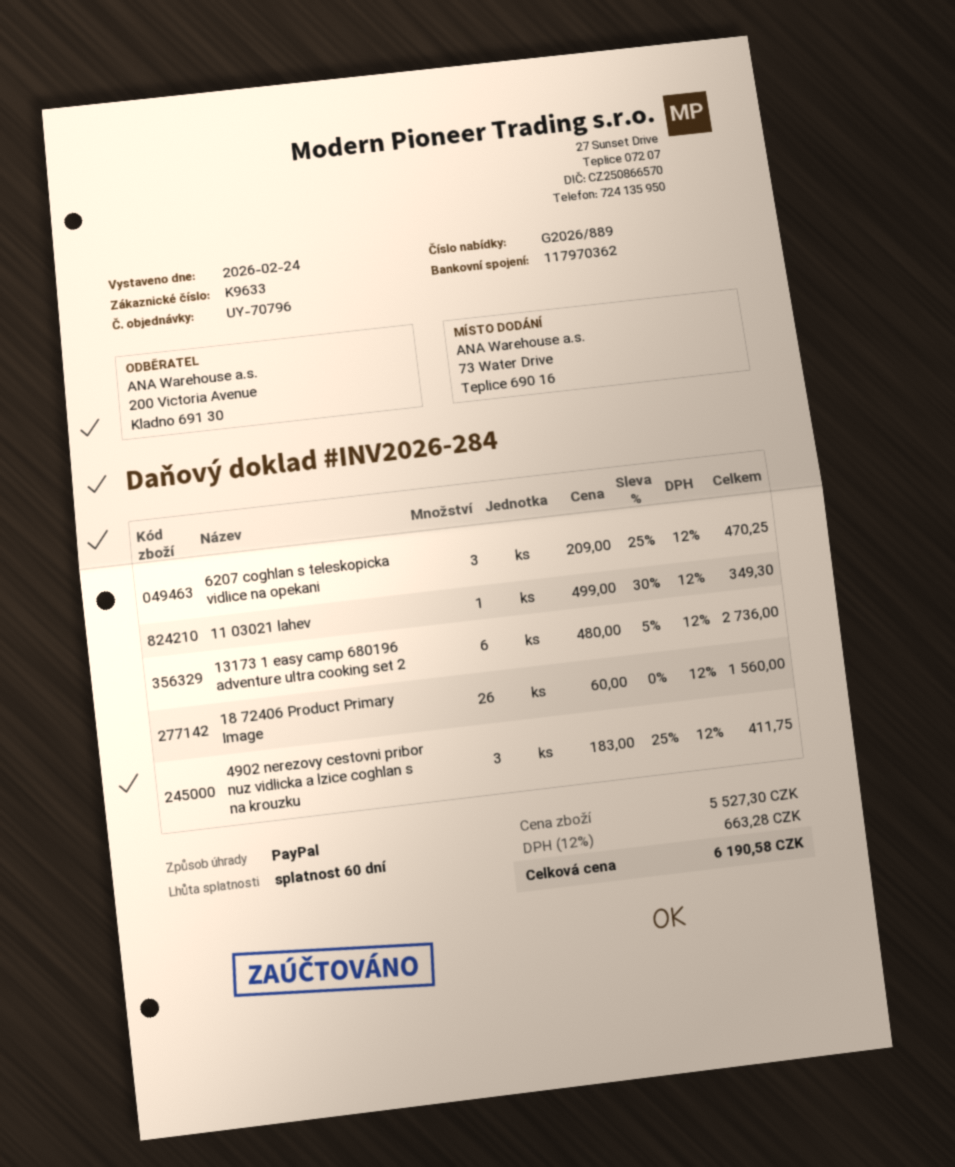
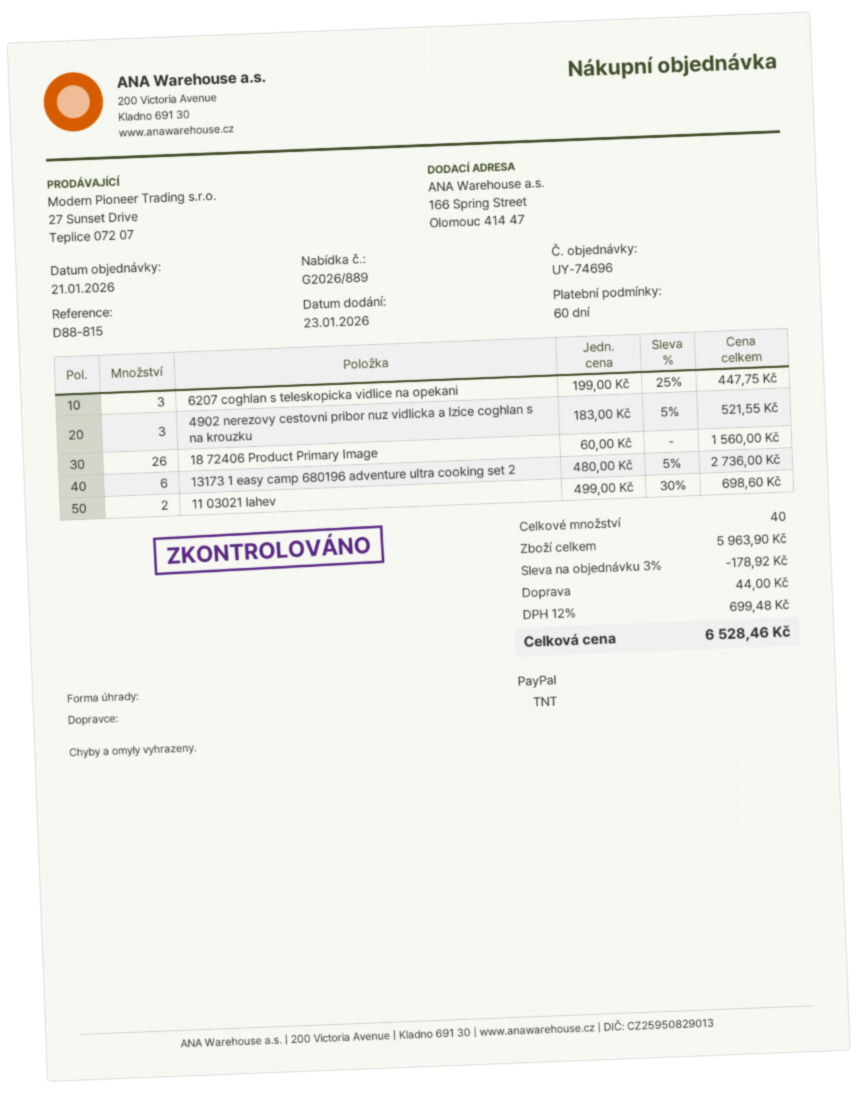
order number: UY-70796 -> UY-74696
ship to: 73 Water Drive, Teplice 690 16 -> 166 Spring Street, Olomouc 414 47
6207 coghlan s teleskopicka vidlice na opekani: 3 x 209.00 - 25% = 470.25 -> 3 x 199.00 - 25% = 447.75
11 03021 lahev: 1 x 499.00 - 30% = 349.30 -> 2 x 499.00 - 30% = 698.60
4902 nerezovy cestovni pribor nuz vidlicka a lzice coghlan s na krouzku: 3 x 183.00 - 25% = 411.75 -> 3 x 183.00 - 5% = 521.55
subtotal: 5527.30 -> 5963.90
discount: none -> 3% = 178.92
shipping: none -> 44.00
tax: 12% = 663.28 -> 12% = 699.48
total: 6190.58 -> 6528.46

